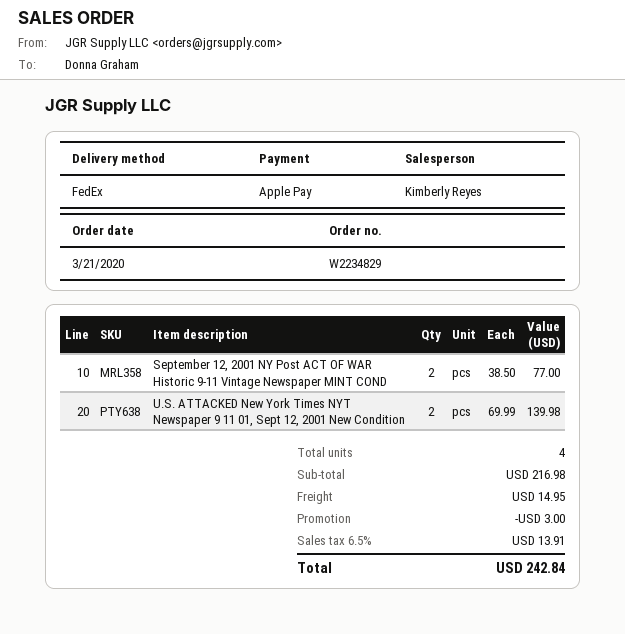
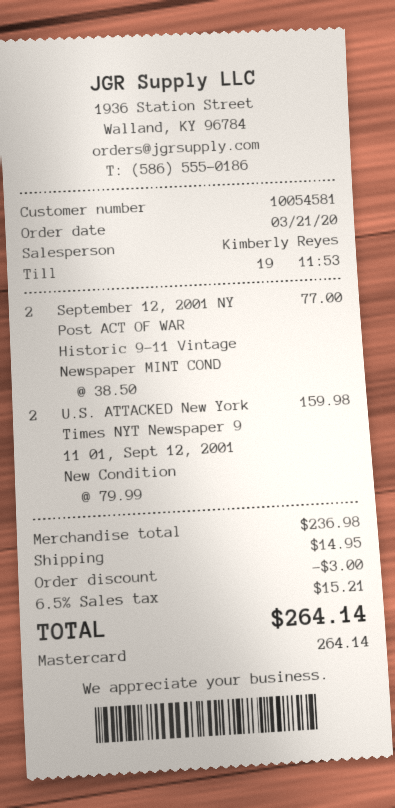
payment method: Apple Pay -> Mastercard
U.S. ATTACKED New York Times NYT Newspaper 9 11 01, Sept 12, 2001 New Condition: 2 x 69.99 = 139.98 -> 2 x 79.99 = 159.98
subtotal: 216.98 -> 236.98
tax: 6.5% = 13.91 -> 6.5% = 15.21
total: 242.84 -> 264.14

